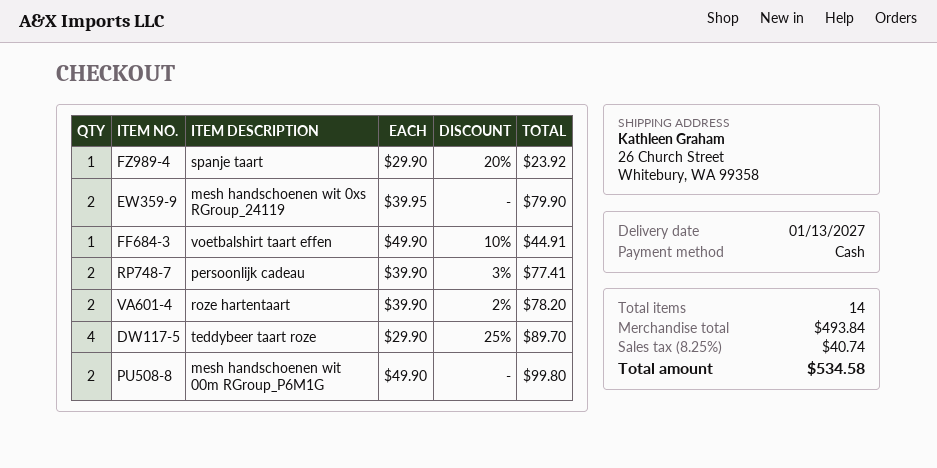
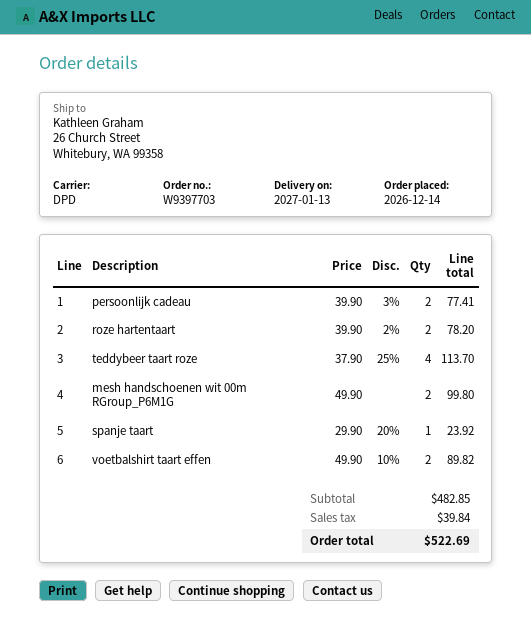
mesh handschoenen wit 0xs RGroup_24119: 2 x 39.95 = 79.90 -> none
voetbalshirt taart effen: 1 x 49.90 - 10% = 44.91 -> 2 x 49.90 - 10% = 89.82
teddybeer taart roze: 4 x 29.90 - 25% = 89.70 -> 4 x 37.90 - 25% = 113.70
subtotal: 493.84 -> 482.85
tax: 40.74 -> 39.84
total: 534.58 -> 522.69

